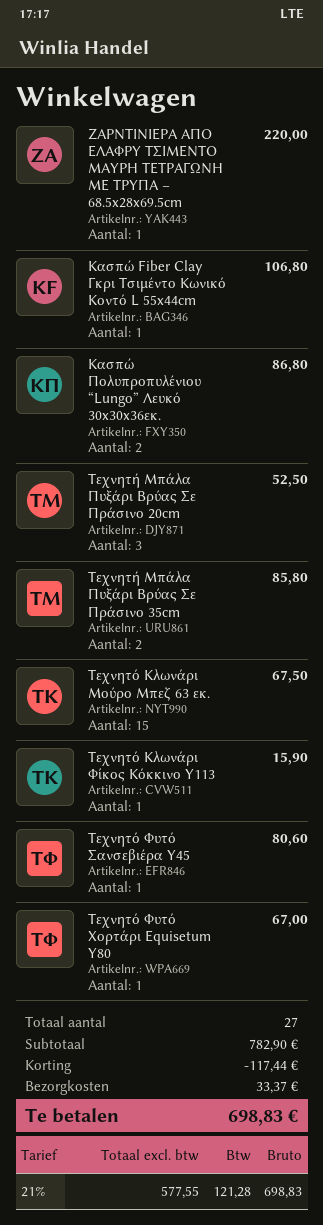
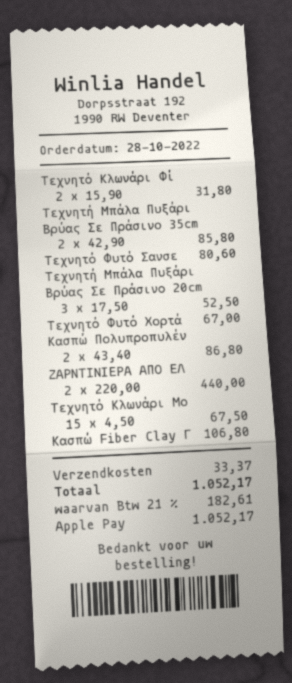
ΖΑΡΝΤΙΝΙΕΡΑ ΑΠΟ ΕΛΑΦΡΥ ΤΣΙΜΕΝΤΟ ΜΑΥΡΗ ΤΕΤΡΑΓΩΝΗ ΜΕ ΤΡΥΠΑ – 68.5x28x69.5cm: 1 for 220.00 -> 2 for 440.00
Τεχνητό Κλωνάρι Φίκος Κόκκινο Υ113: 1 for 15.90 -> 2 for 31.80
discount: 117.44 -> none
tax: 21% = 121.28 -> 21% = 182.61
total: 698.83 -> 1052.17

